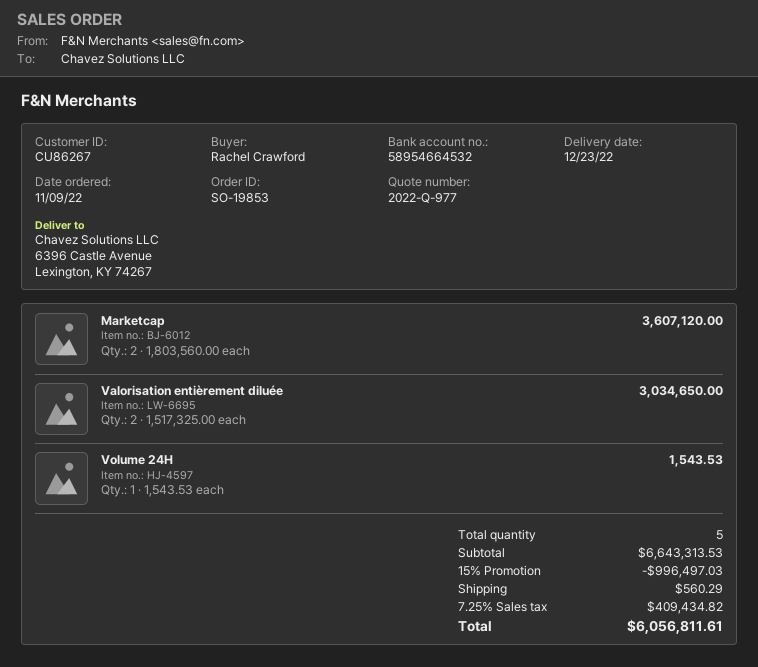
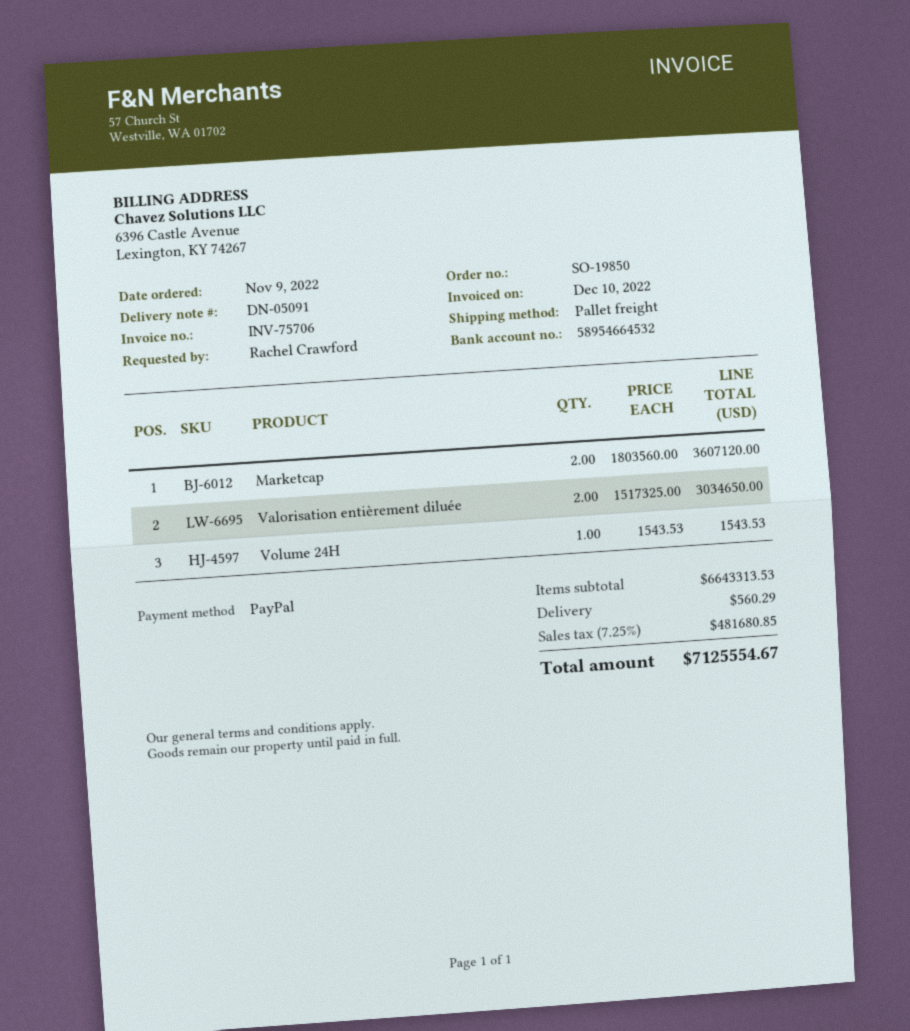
order number: SO-19853 -> SO-19850
discount: 15% = 996497.03 -> none
tax: 7.25% = 409434.82 -> 7.25% = 481680.85
total: 6056811.61 -> 7125554.67

